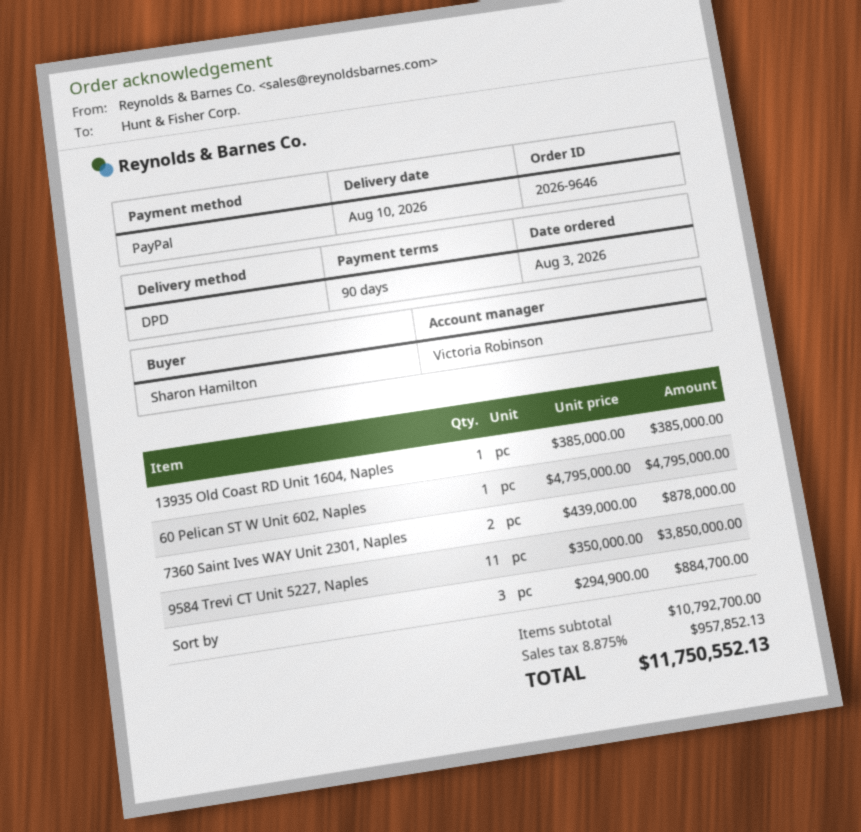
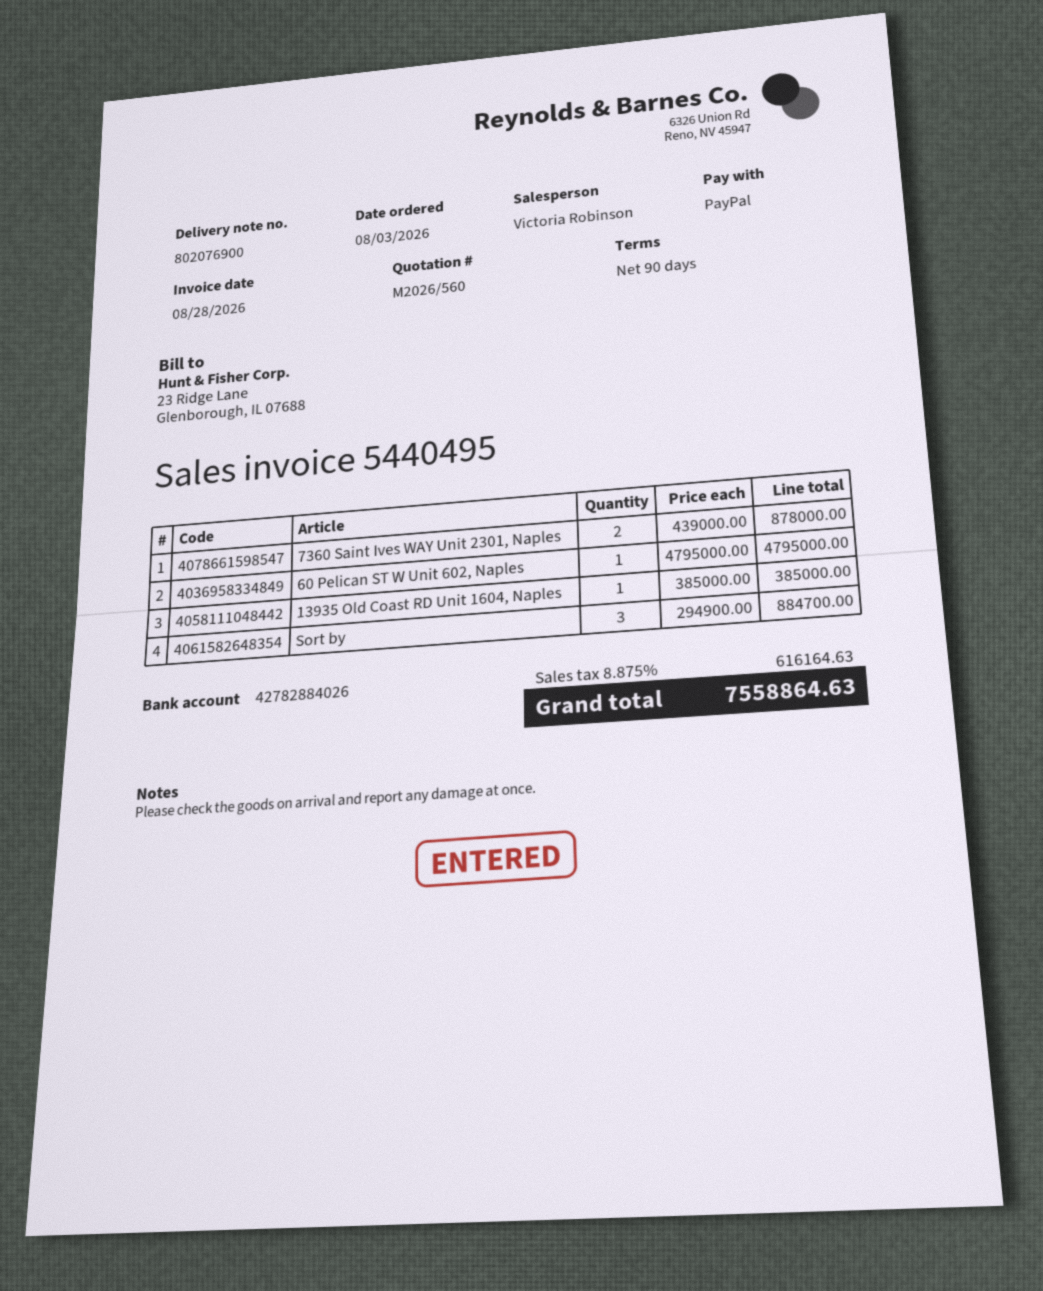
9584 Trevi CT Unit 5227, Naples: 11 x 350000.00 = 3850000.00 -> none
tax: 8.875% = 957852.13 -> 8.875% = 616164.63
total: 11750552.13 -> 7558864.63

